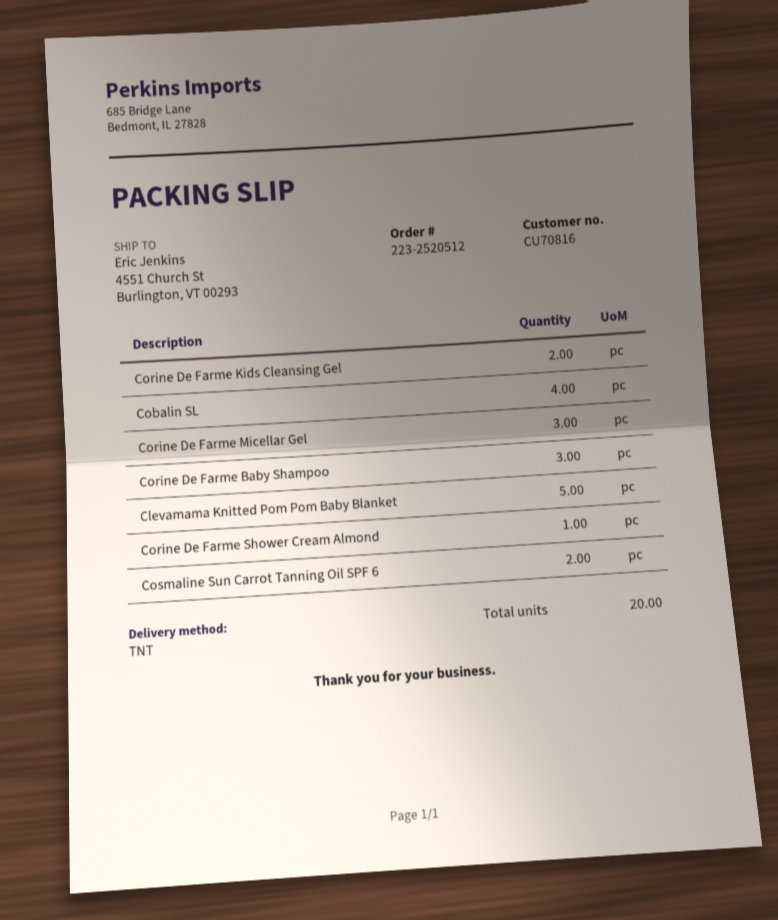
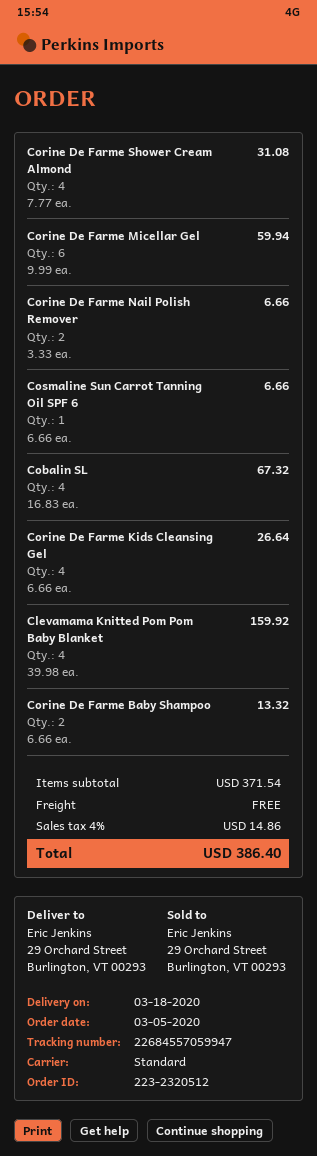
order number: 223-2520512 -> 223-2320512
shipping method: TNT -> standard
ship to: 4551 Church St, Burlington, VT 00293 -> 29 Orchard Street, Burlington, VT 00293
Corine De Farme Kids Cleansing Gel: 2 -> 4
Corine De Farme Micellar Gel: 3 -> 6
Corine De Farme Baby Shampoo: 3 -> 2
Clevamama Knitted Pom Pom Baby Blanket: 5 -> 4
Corine De Farme Shower Cream Almond: 1 -> 4
Cosmaline Sun Carrot Tanning Oil SPF 6: 2 -> 1
Corine De Farme Nail Polish Remover: none -> 2

